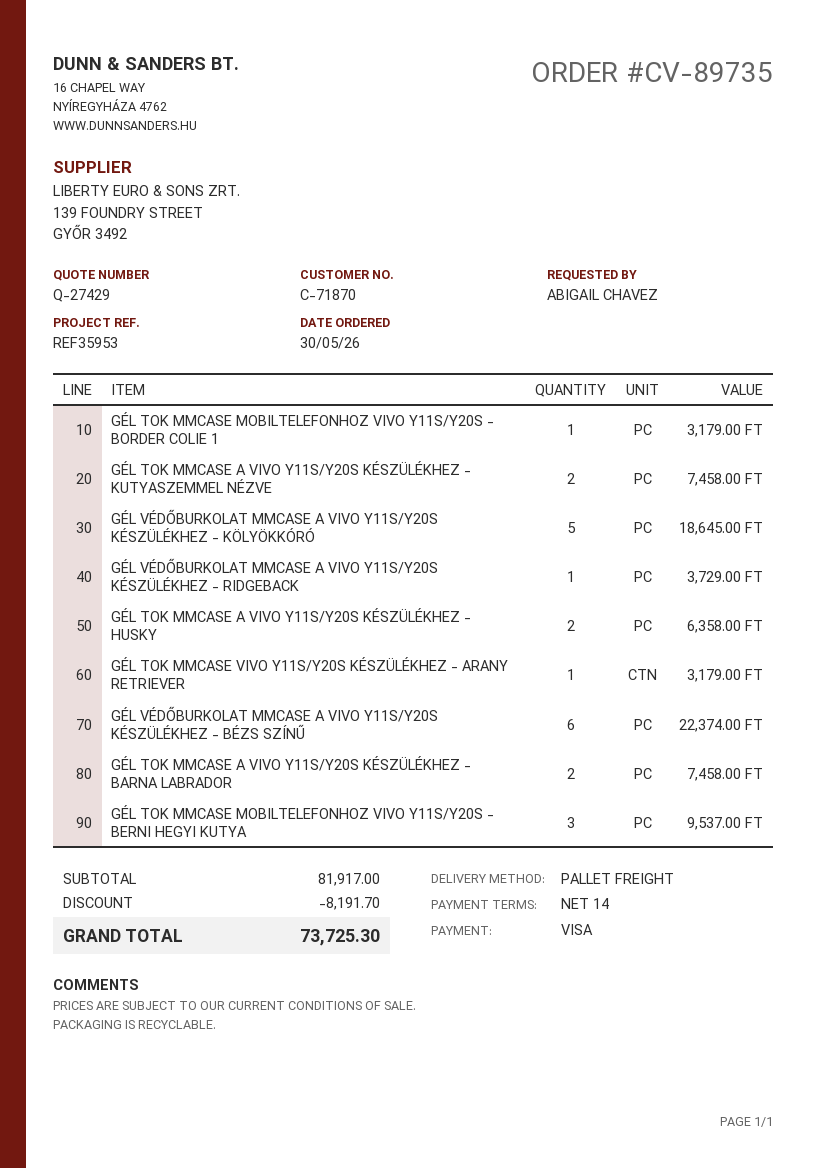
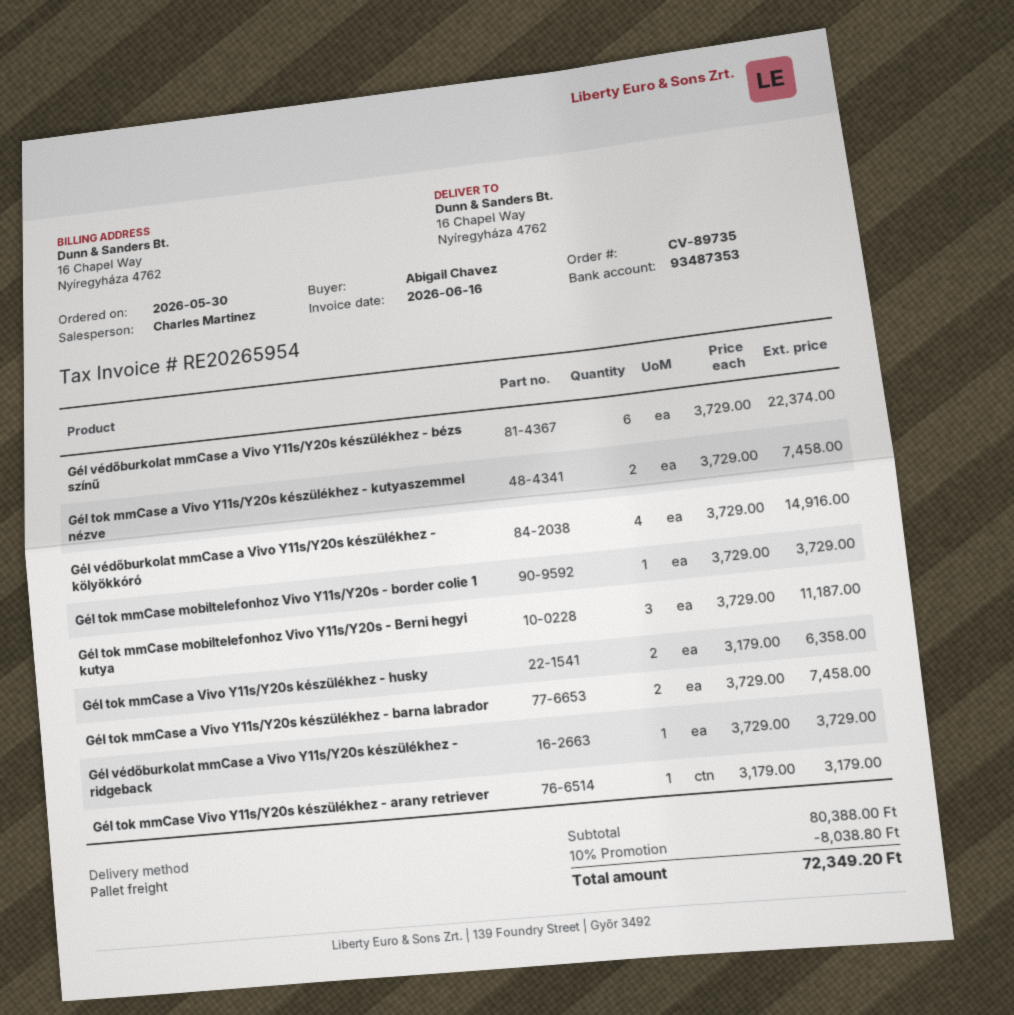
GÉL TOK MMCASE MOBILTELEFONHOZ VIVO Y11S/Y20S - BORDER COLIE 1: 1 for 3179.00 -> 1 for 3729.00
GÉL VÉDŐBURKOLAT MMCASE A VIVO Y11S/Y20S KÉSZÜLÉKHEZ - KÖLYÖKKÓRÓ: 5 for 18645.00 -> 4 for 14916.00
GÉL TOK MMCASE MOBILTELEFONHOZ VIVO Y11S/Y20S - BERNI HEGYI KUTYA: 3 for 9537.00 -> 3 for 11187.00
subtotal: 81917.00 -> 80388.00
discount: 8191.70 -> 8038.80
total: 73725.30 -> 72349.20

